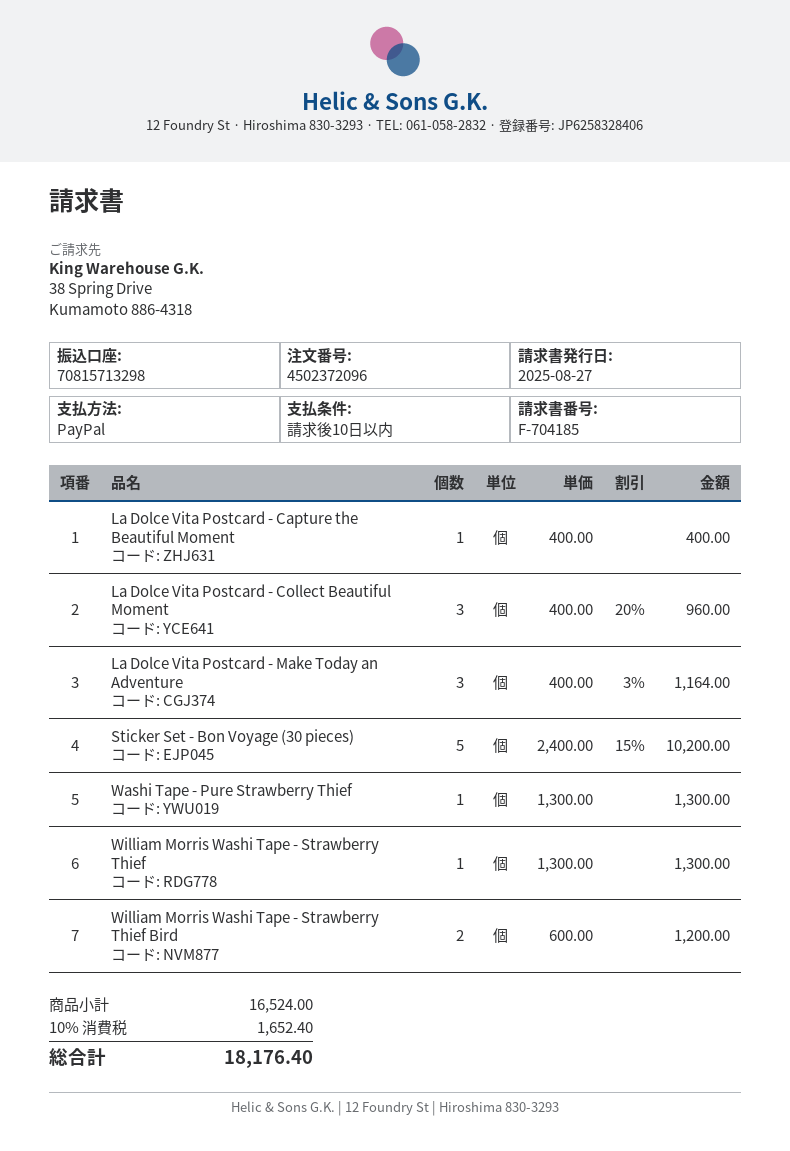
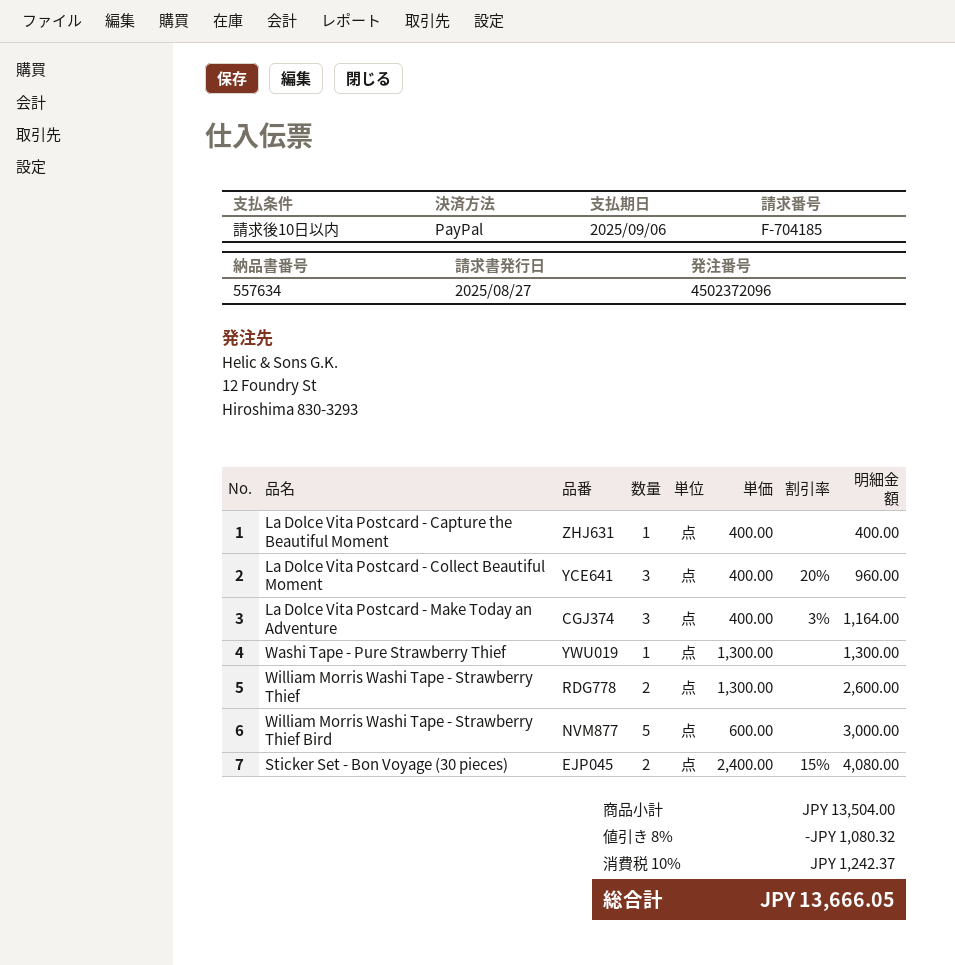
Sticker Set - Bon Voyage (30 pieces): 5 x 2400.00 - 15% = 10200.00 -> 2 x 2400.00 - 15% = 4080.00
William Morris Washi Tape - Strawberry Thief: 1 x 1300.00 = 1300.00 -> 2 x 1300.00 = 2600.00
William Morris Washi Tape - Strawberry Thief Bird: 2 x 600.00 = 1200.00 -> 5 x 600.00 = 3000.00
subtotal: 16524.00 -> 13504.00
discount: none -> 8% = 1080.32
tax: 10% = 1652.40 -> 10% = 1242.37
total: 18176.40 -> 13666.05

